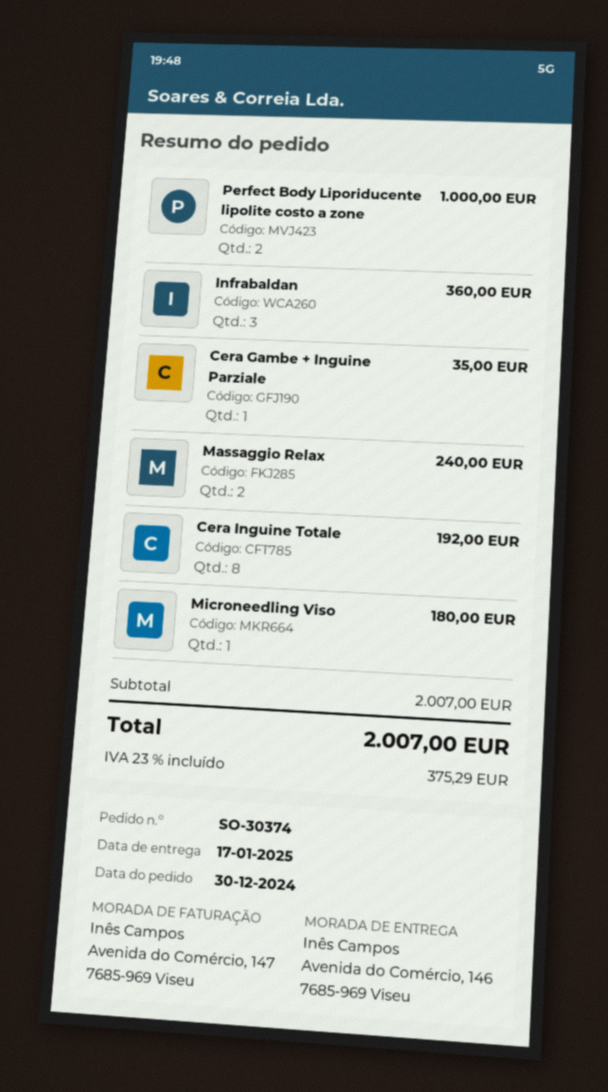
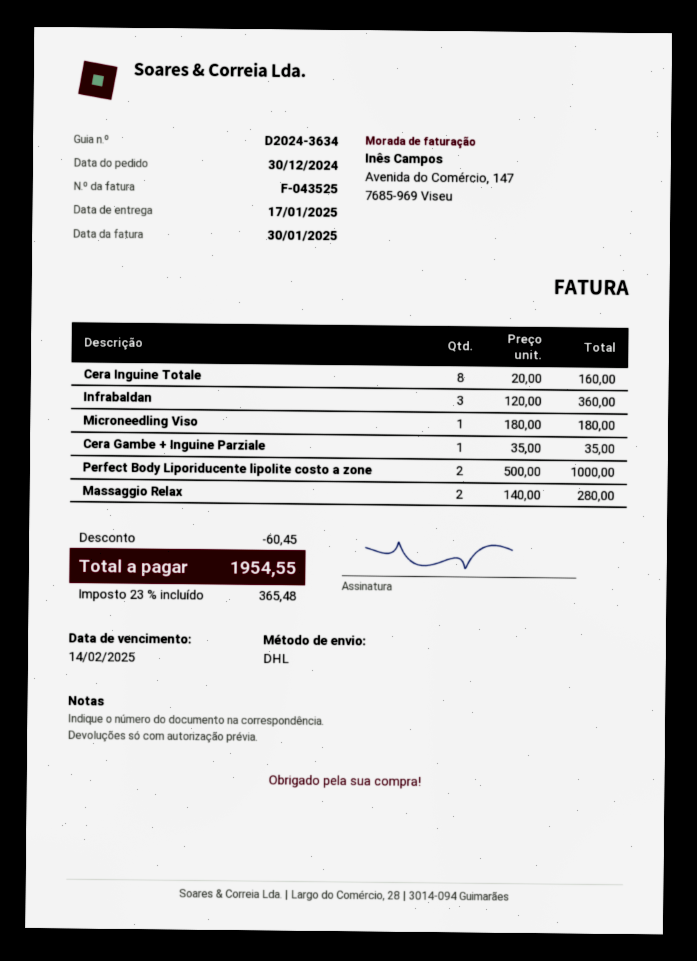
Massaggio Relax: 2 for 240.00 -> 2 for 280.00
Cera Inguine Totale: 8 for 192.00 -> 8 for 160.00
discount: none -> 60.45
tax: 23% = 375.29 -> 23% = 365.48
total: 2007.00 -> 1954.55

